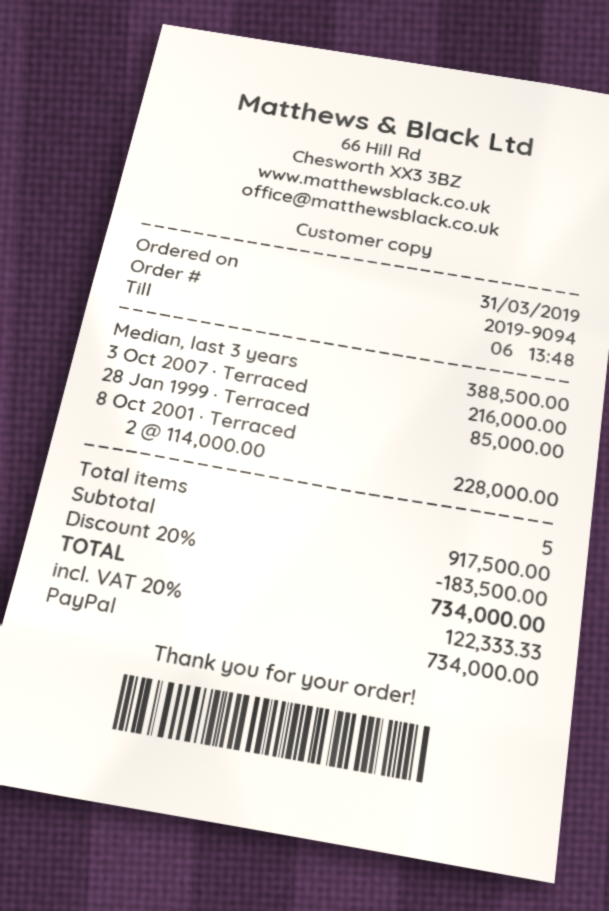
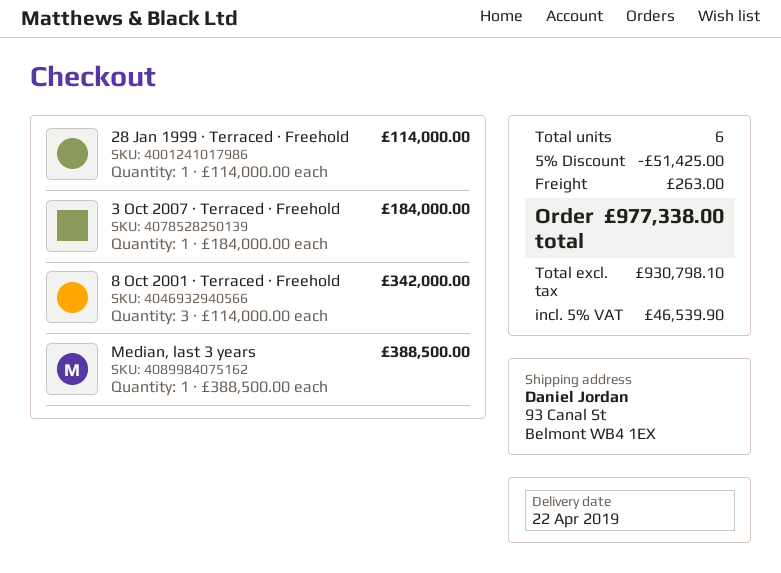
3 Oct 2007 · Terraced: 1 x 216000.00 = 216000.00 -> 1 x 184000.00 = 184000.00
28 Jan 1999 · Terraced: 1 x 85000.00 = 85000.00 -> 1 x 114000.00 = 114000.00
8 Oct 2001 · Terraced: 2 x 114000.00 = 228000.00 -> 3 x 114000.00 = 342000.00
total quantity: 5 -> 6
discount: 20% = 183500.00 -> 5% = 51425.00
shipping: none -> 263.00
tax: 20% = 122333.33 -> 5% = 46539.90
total: 734000.00 -> 977338.00

